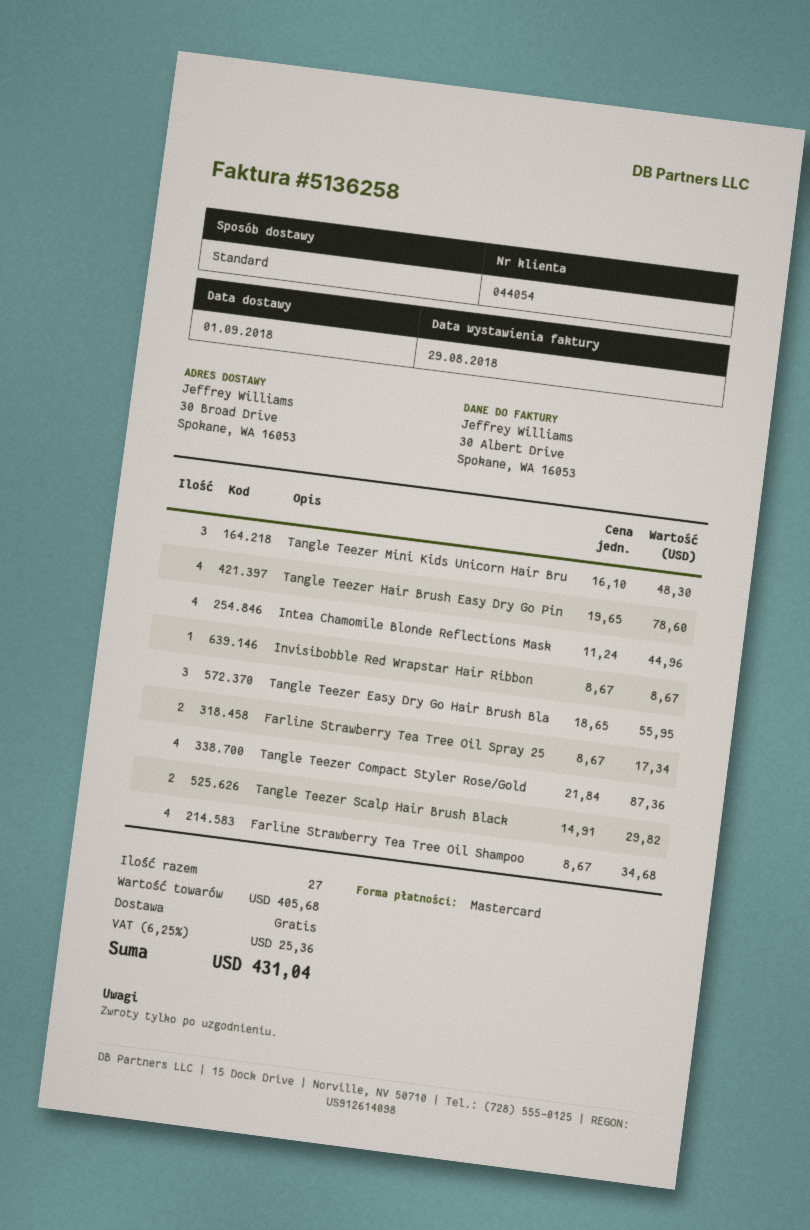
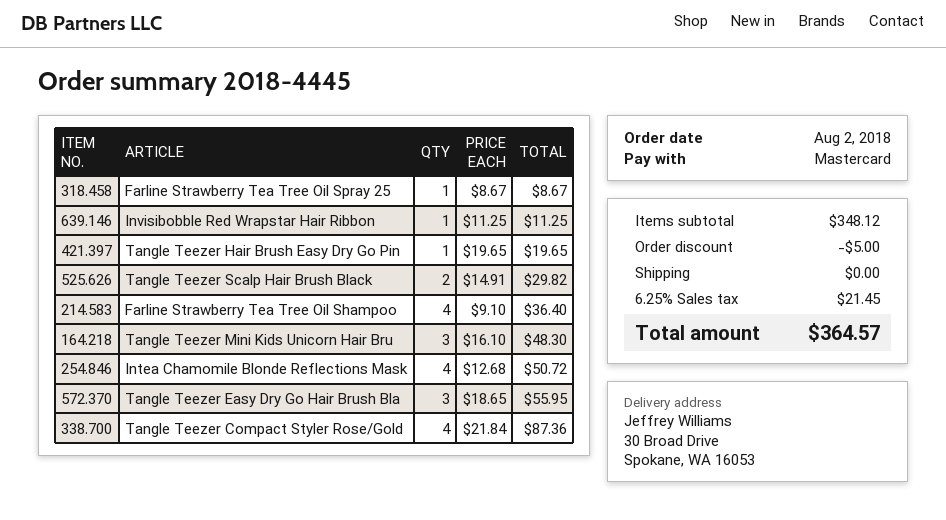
Tangle Teezer Hair Brush Easy Dry Go Pin: 4 x 19.65 = 78.60 -> 1 x 19.65 = 19.65
Intea Chamomile Blonde Reflections Mask: 4 x 11.24 = 44.96 -> 4 x 12.68 = 50.72
Invisibobble Red Wrapstar Hair Ribbon: 1 x 8.67 = 8.67 -> 1 x 11.25 = 11.25
Farline Strawberry Tea Tree Oil Spray 25: 2 x 8.67 = 17.34 -> 1 x 8.67 = 8.67
Farline Strawberry Tea Tree Oil Shampoo: 4 x 8.67 = 34.68 -> 4 x 9.10 = 36.40
subtotal: 405.68 -> 348.12
discount: none -> 5.00
tax: 6.25% = 25.36 -> 6.25% = 21.45
total: 431.04 -> 364.57

